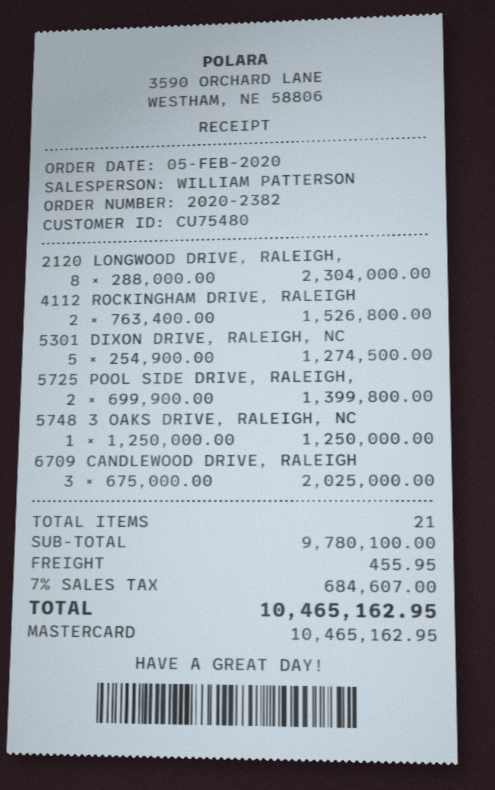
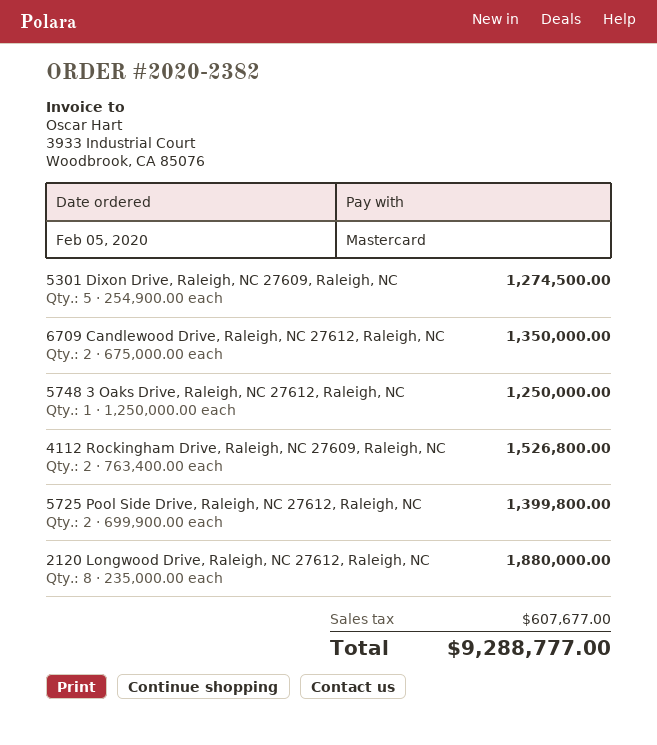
2120 LONGWOOD DRIVE, RALEIGH,: 8 x 288000.00 = 2304000.00 -> 8 x 235000.00 = 1880000.00
6709 CANDLEWOOD DRIVE, RALEIGH: 3 x 675000.00 = 2025000.00 -> 2 x 675000.00 = 1350000.00
shipping: 455.95 -> none
tax: 684607.00 -> 607677.00
total: 10465162.95 -> 9288777.00

